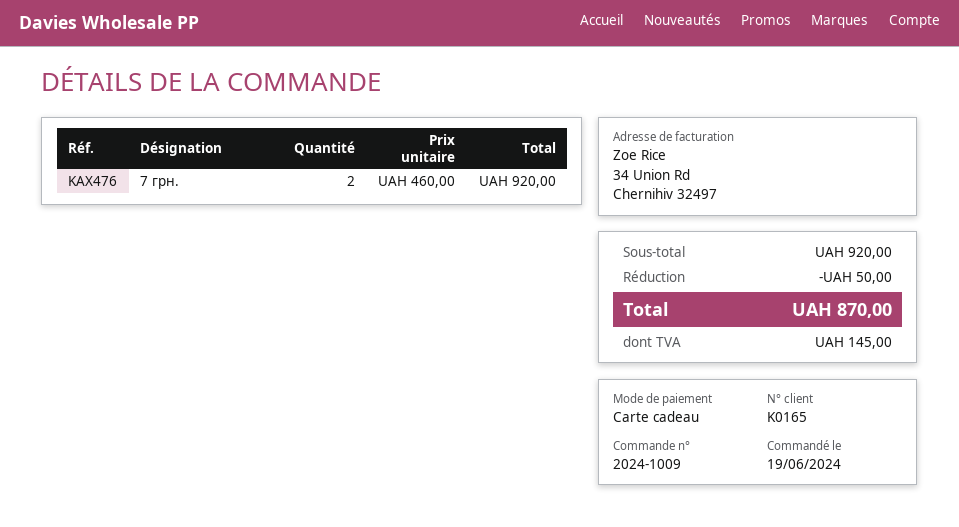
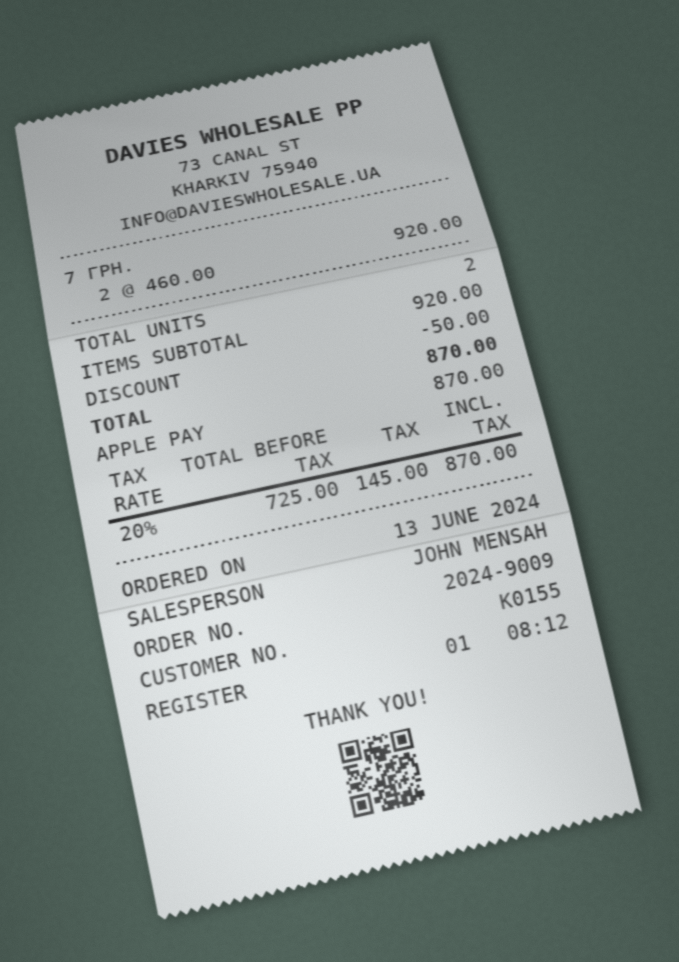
order number: 2024-1009 -> 2024-9009
order date: 2024-06-19 -> 2024-06-13
customer number: K0165 -> K0155
payment method: gift card -> Apple Pay

